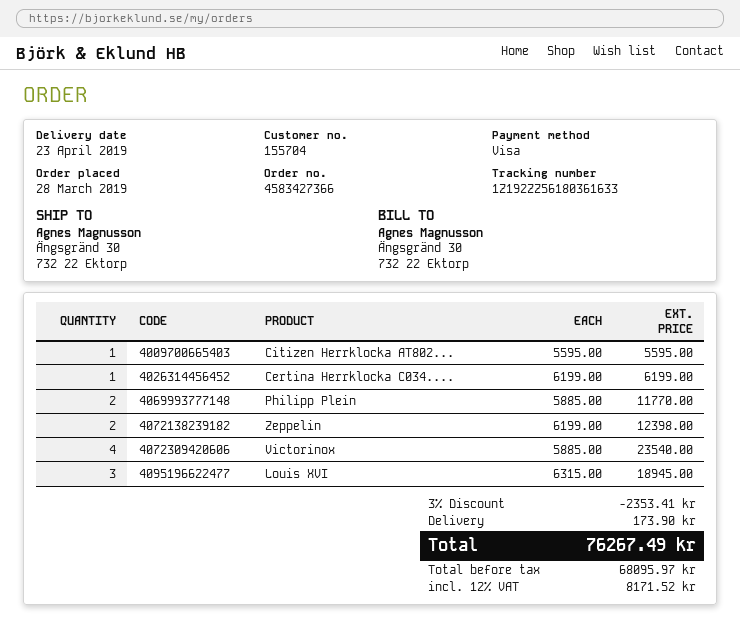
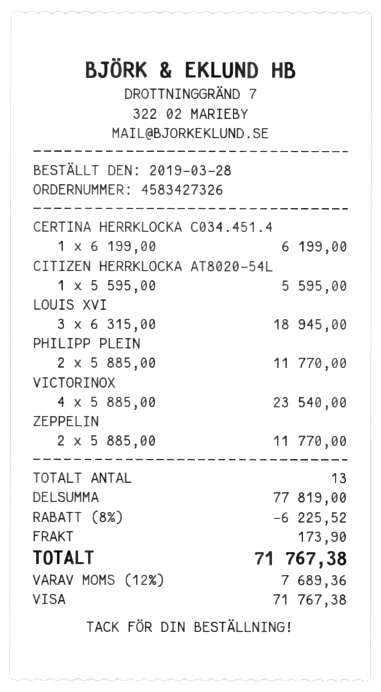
order number: 4583427366 -> 4583427326
Zeppelin: 2 x 6199.00 = 12398.00 -> 2 x 5885.00 = 11770.00
discount: 3% = 2353.41 -> 8% = 6225.52
tax: 12% = 8171.52 -> 12% = 7689.36
total: 76267.49 -> 71767.38

